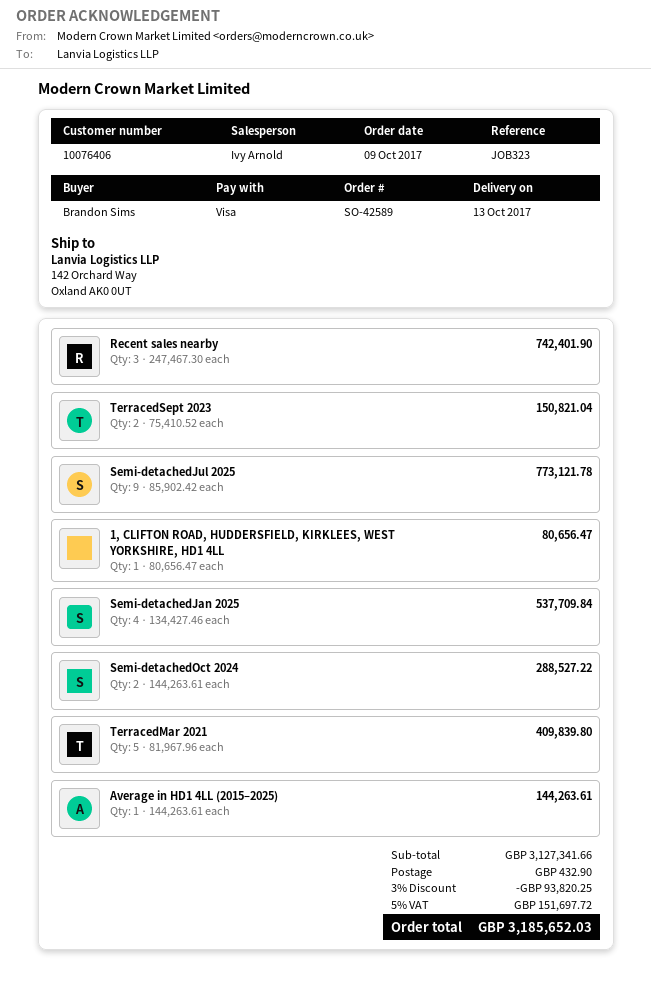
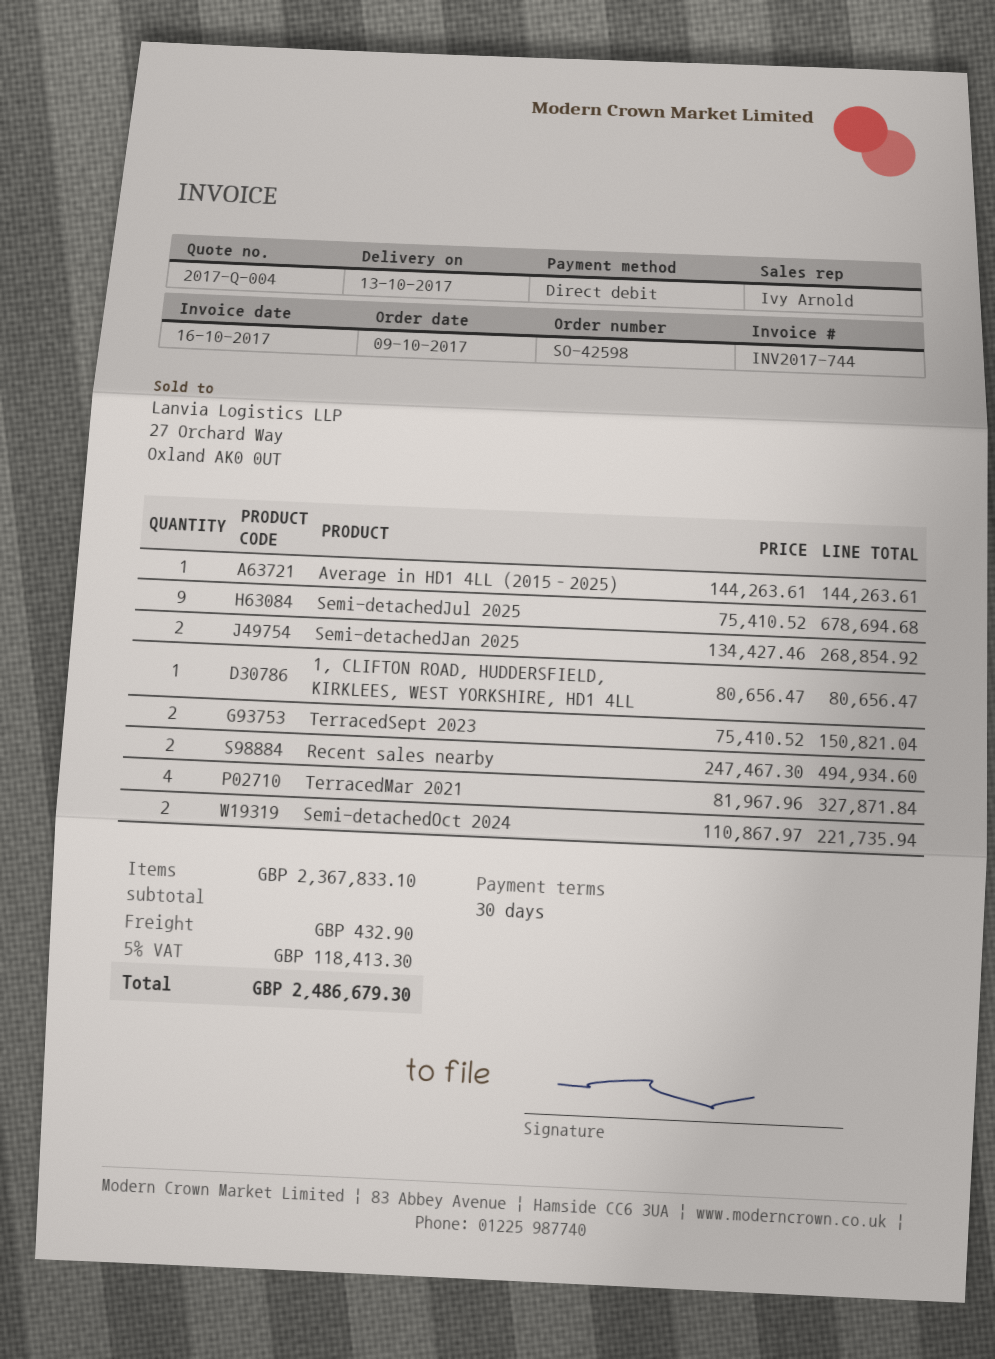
order number: SO-42589 -> SO-42598
payment method: Visa -> direct debit
Recent sales nearby: 3 x 247467.30 = 742401.90 -> 2 x 247467.30 = 494934.60
Semi-detachedJul 2025: 9 x 85902.42 = 773121.78 -> 9 x 75410.52 = 678694.68
Semi-detachedJan 2025: 4 x 134427.46 = 537709.84 -> 2 x 134427.46 = 268854.92
Semi-detachedOct 2024: 2 x 144263.61 = 288527.22 -> 2 x 110867.97 = 221735.94
TerracedMar 2021: 5 x 81967.96 = 409839.80 -> 4 x 81967.96 = 327871.84
subtotal: 3127341.66 -> 2367833.10
discount: 3% = 93820.25 -> none
tax: 5% = 151697.72 -> 5% = 118413.30
total: 3185652.03 -> 2486679.30

